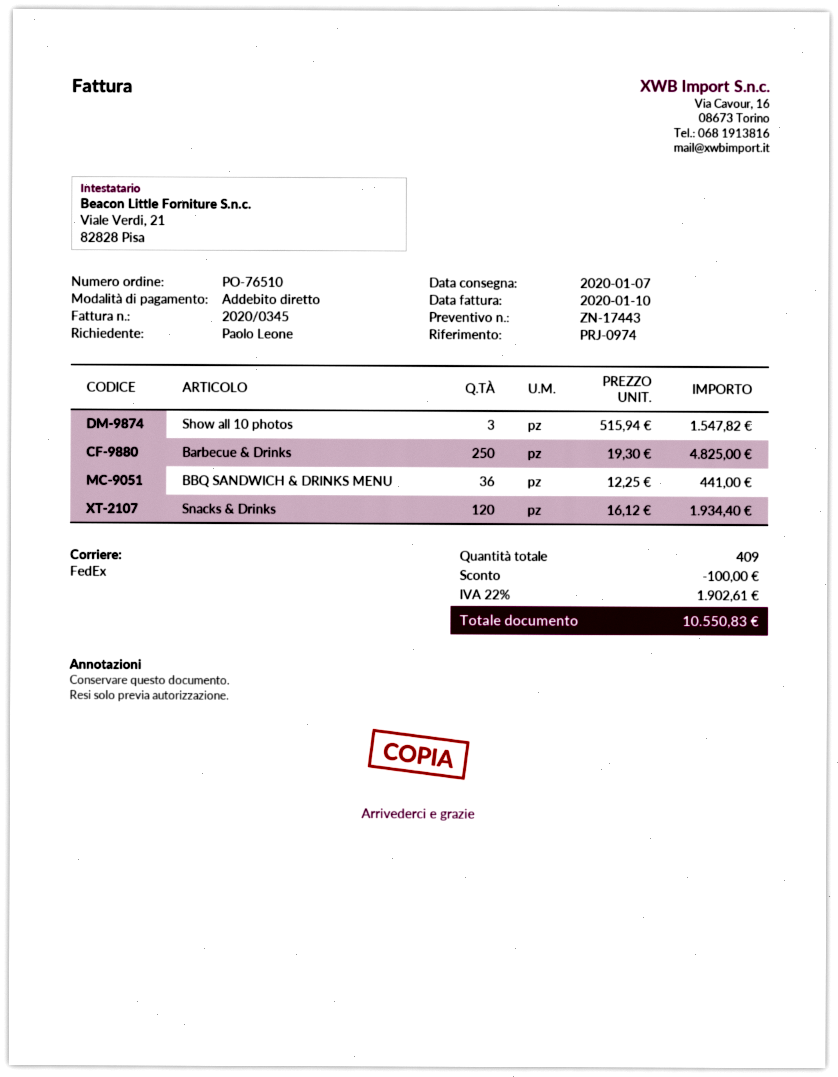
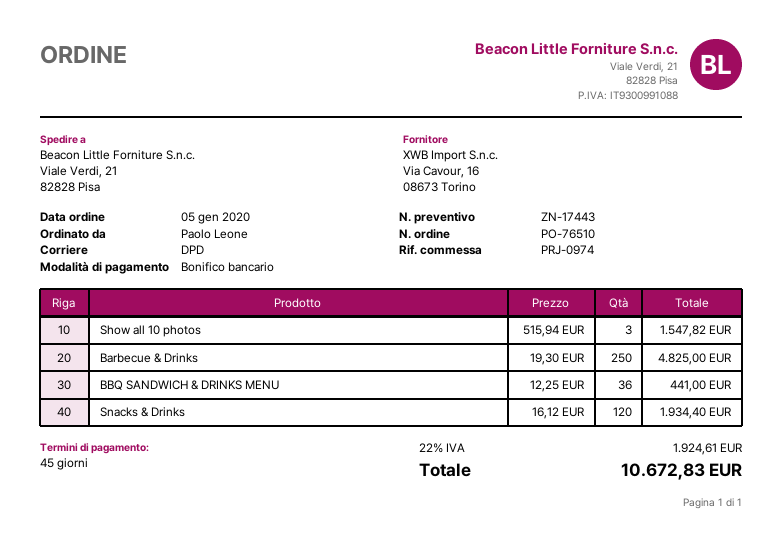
payment method: direct debit -> bank transfer
shipping method: FedEx -> DPD
discount: 100.00 -> none
tax: 22% = 1902.61 -> 22% = 1924.61
total: 10550.83 -> 10672.83

